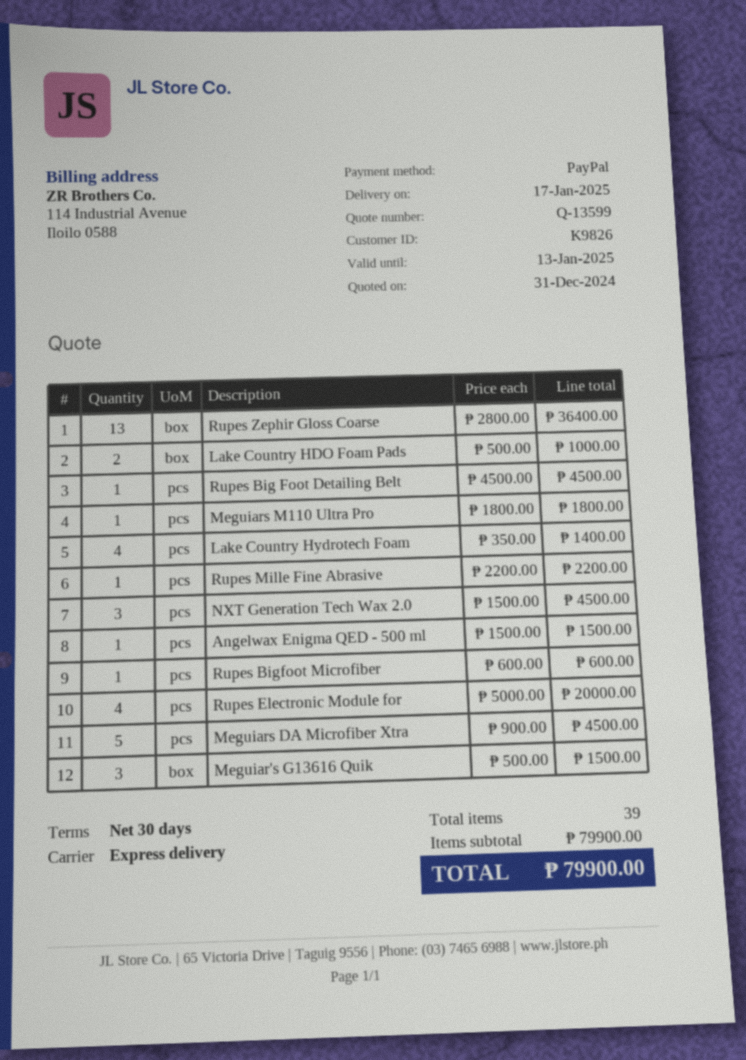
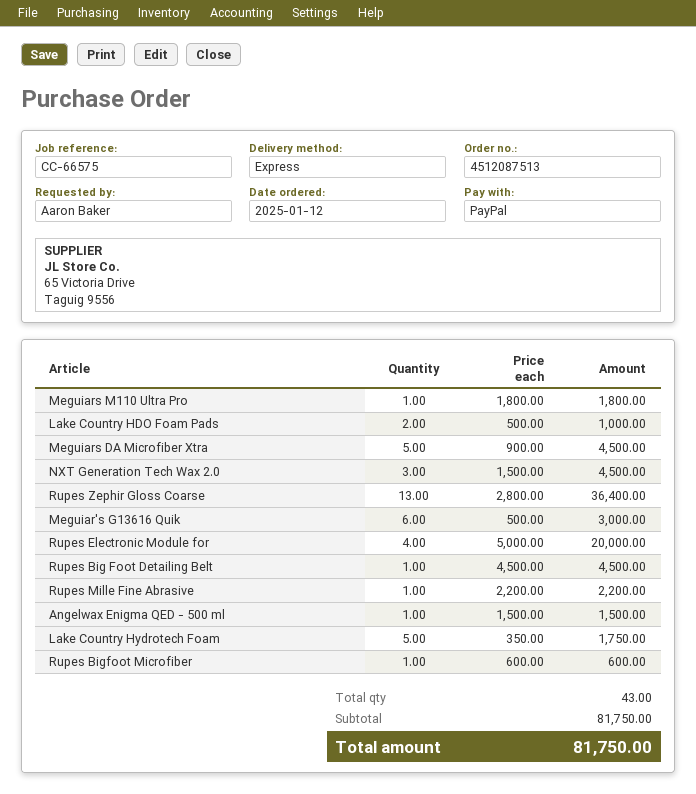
Lake Country Hydrotech Foam: 4 x 350.00 = 1400.00 -> 5 x 350.00 = 1750.00
Meguiar's G13616 Quik: 3 x 500.00 = 1500.00 -> 6 x 500.00 = 3000.00
total quantity: 39 -> 43
subtotal: 79900.00 -> 81750.00
total: 79900.00 -> 81750.00

